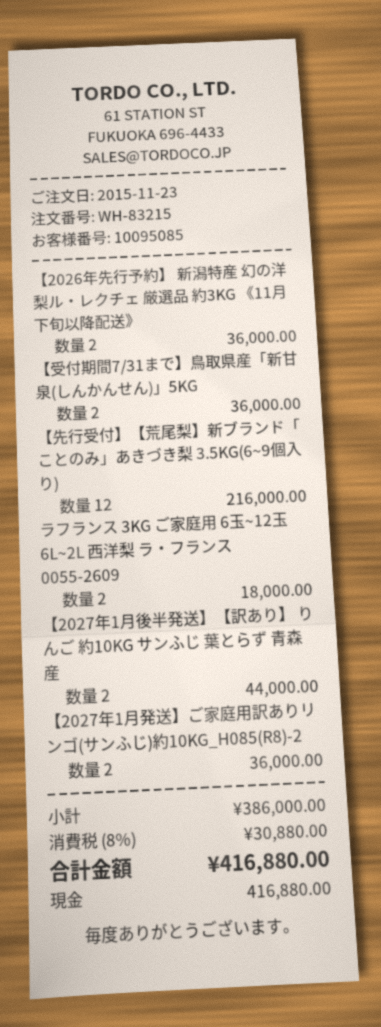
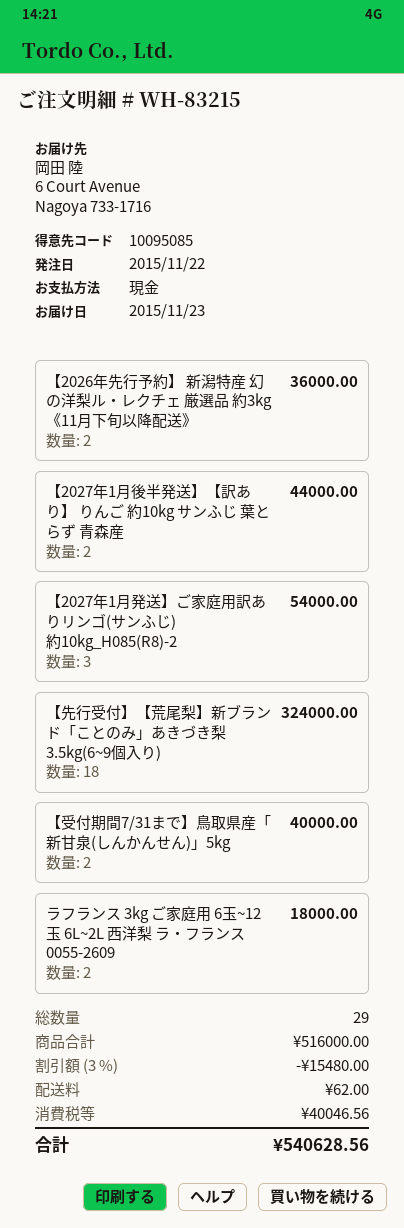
order date: 2015-11-23 -> 2015-11-22
【受付期間7/31まで】鳥取県産「新甘泉(しんかんせん)」5KG: 2 for 36000.00 -> 2 for 40000.00
【先行受付】【荒尾梨】新ブランド「ことのみ」あきづき梨 3.5KG(6~9個入り): 12 for 216000.00 -> 18 for 324000.00
【2027年1月発送】ご家庭用訳ありリンゴ(サンふじ)約10KG_H085(R8)-2: 2 for 36000.00 -> 3 for 54000.00
subtotal: 386000.00 -> 516000.00
discount: none -> 3% = 15480.00
shipping: none -> 62.00
tax: 30880.00 -> 40046.56
total: 416880.00 -> 540628.56

